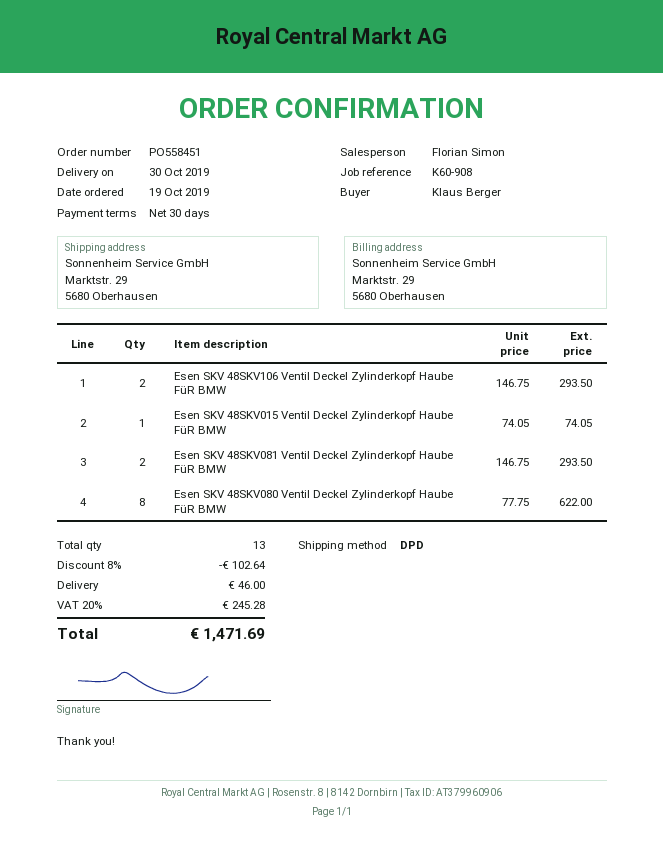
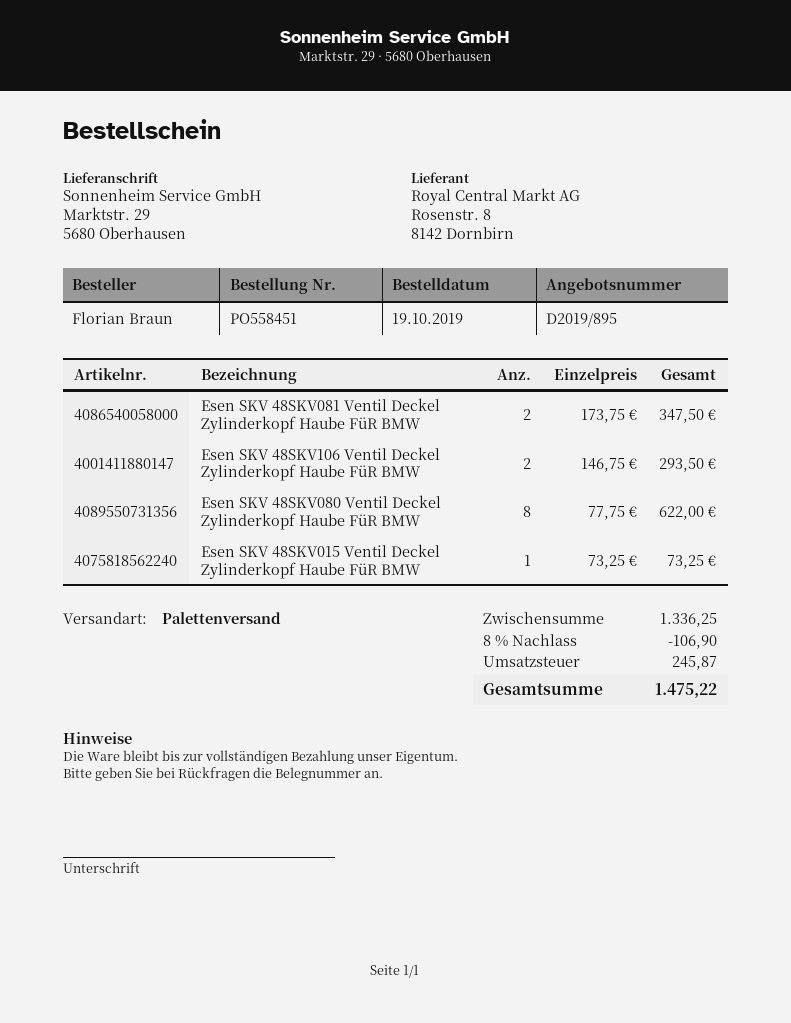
ordered by: Klaus Berger -> Florian Braun
shipping method: DPD -> pallet freight
Esen SKV 48SKV015 Ventil Deckel Zylinderkopf Haube FüR BMW: 1 x 74.05 = 74.05 -> 1 x 73.25 = 73.25
Esen SKV 48SKV081 Ventil Deckel Zylinderkopf Haube FüR BMW: 2 x 146.75 = 293.50 -> 2 x 173.75 = 347.50
discount: 8% = 102.64 -> 8% = 106.90
shipping: 46.00 -> none
tax: 245.28 -> 245.87
total: 1471.69 -> 1475.22

